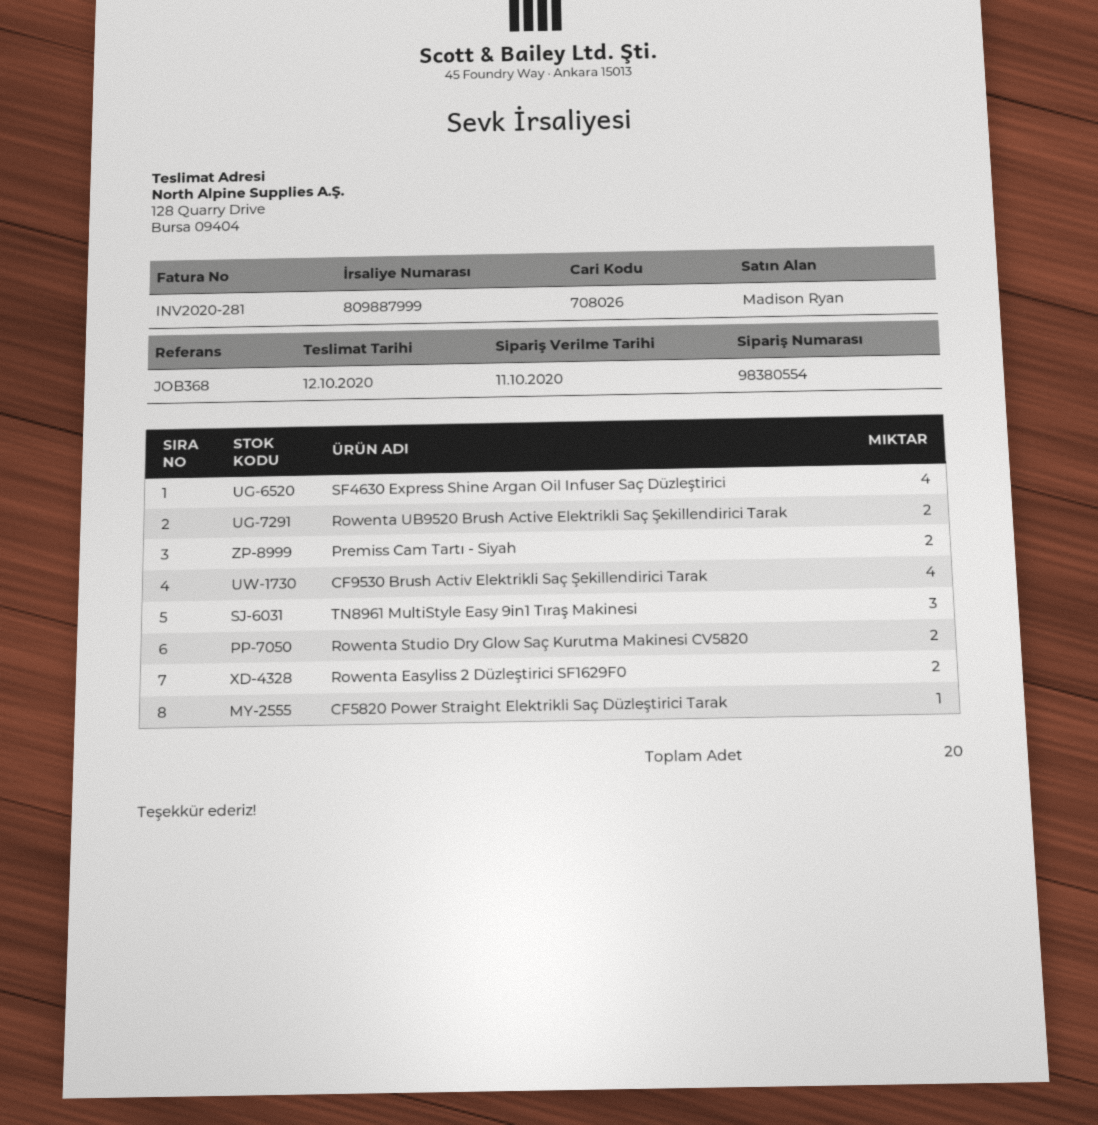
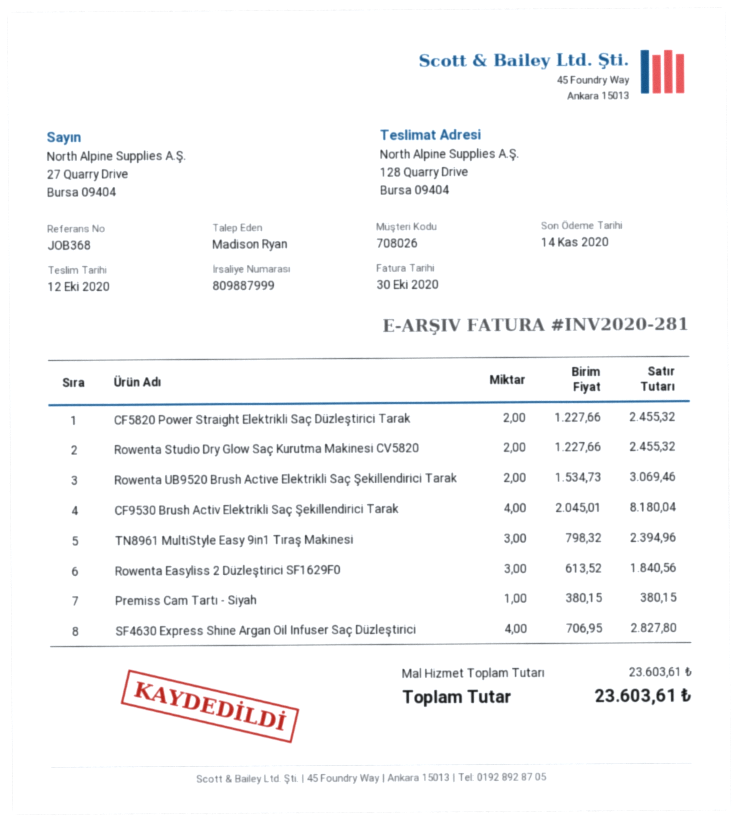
Premiss Cam Tartı - Siyah: 2 -> 1
Rowenta Easyliss 2 Düzleştirici SF1629F0: 2 -> 3
CF5820 Power Straight Elektrikli Saç Düzleştirici Tarak: 1 -> 2

